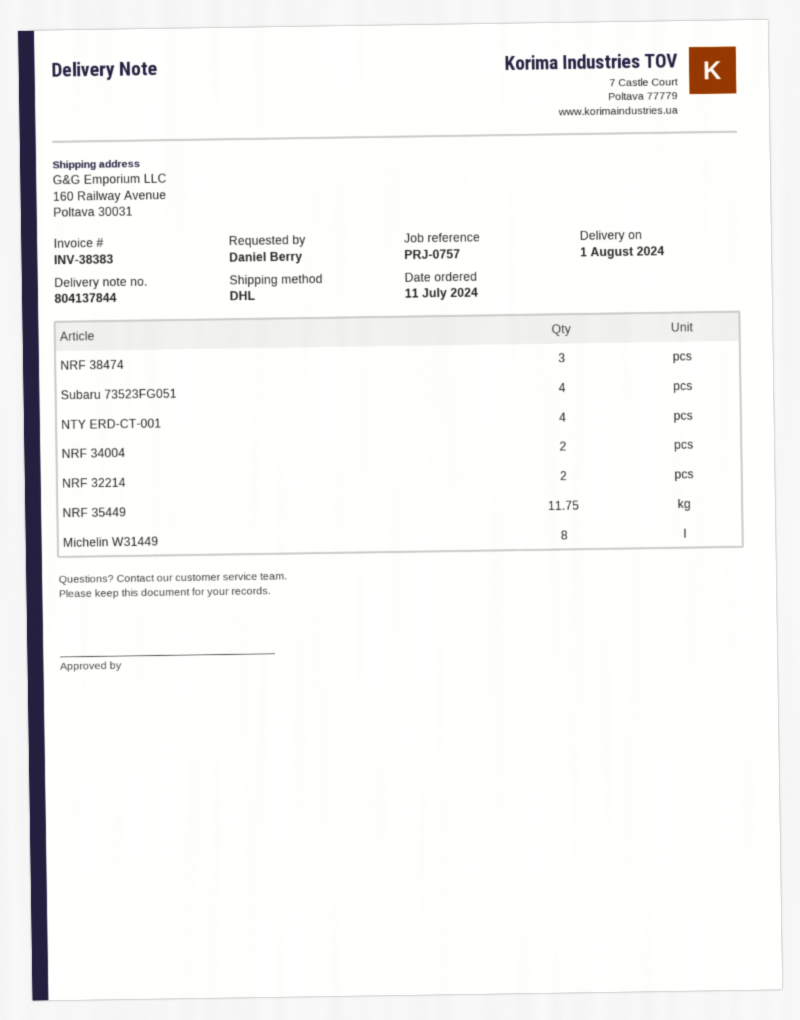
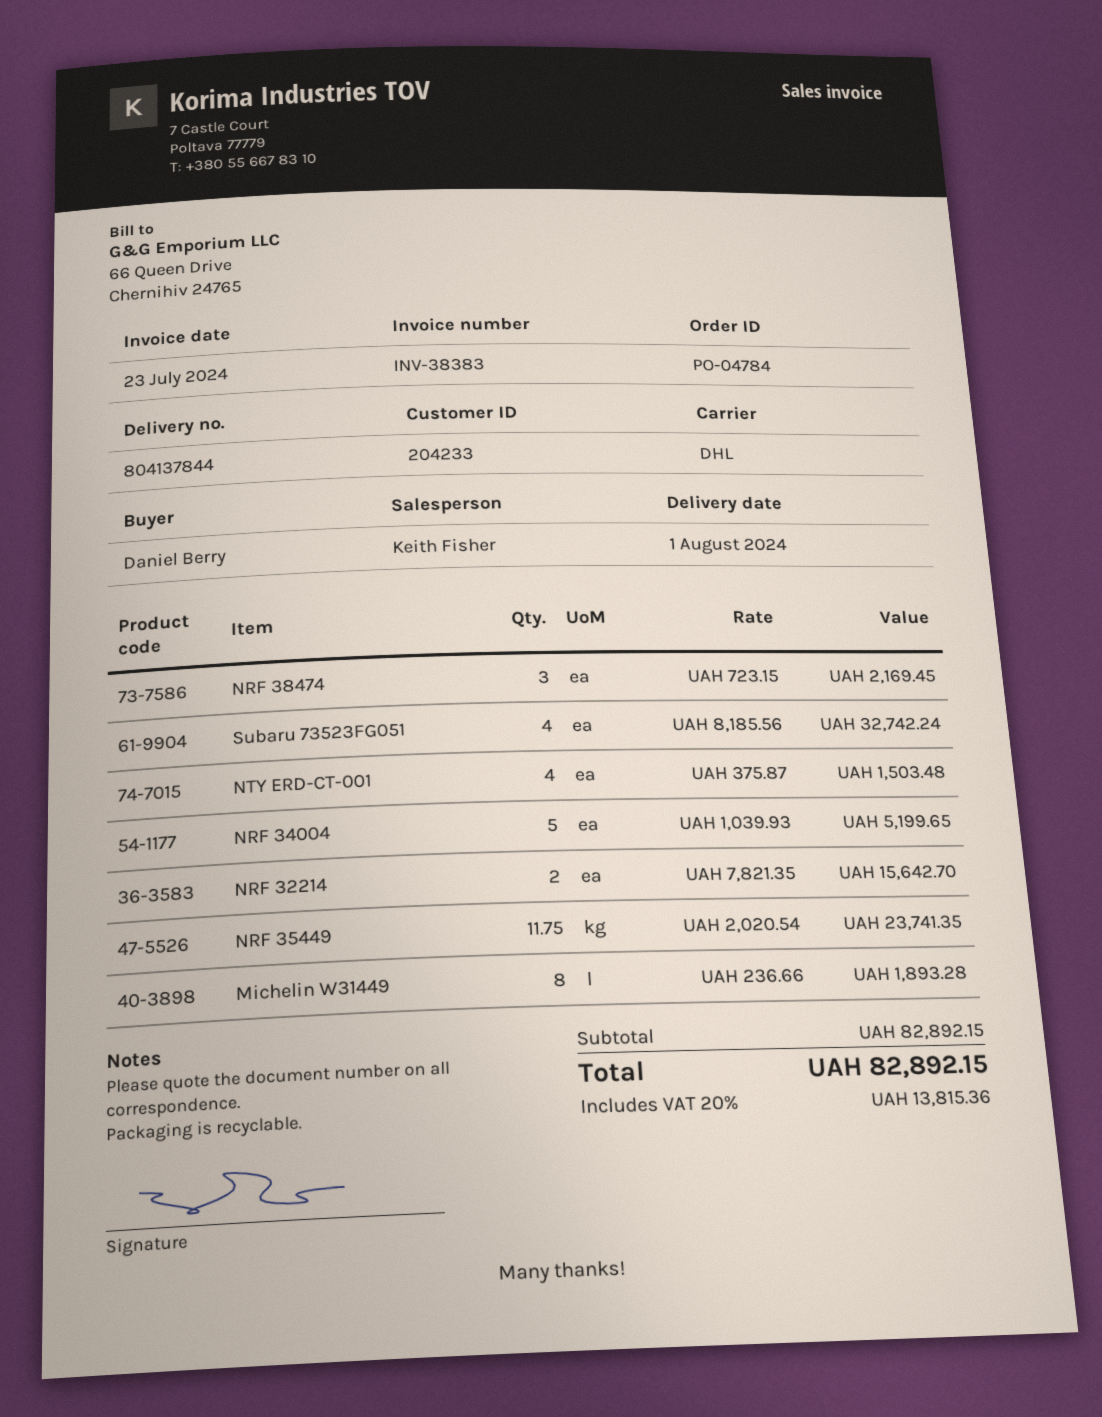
NRF 34004: 2 -> 5

